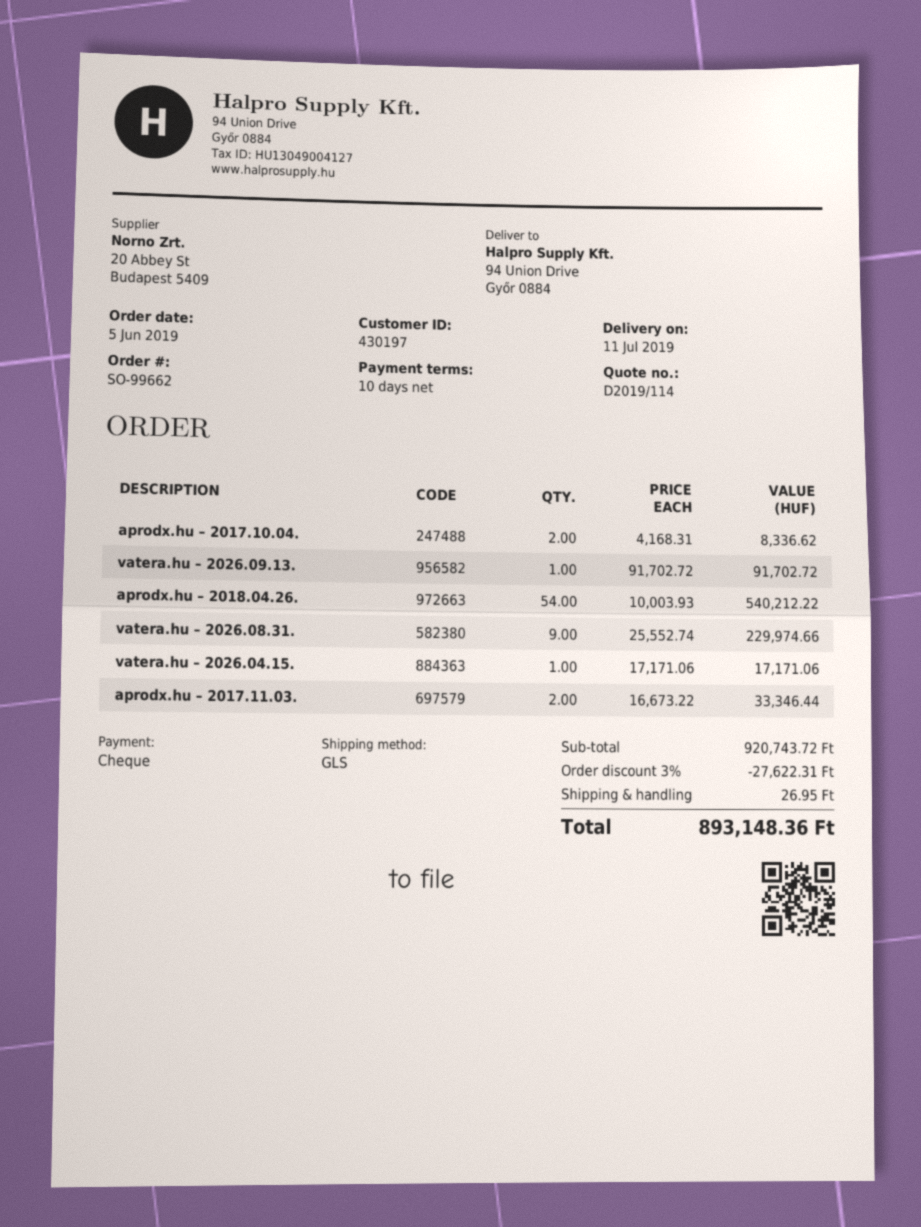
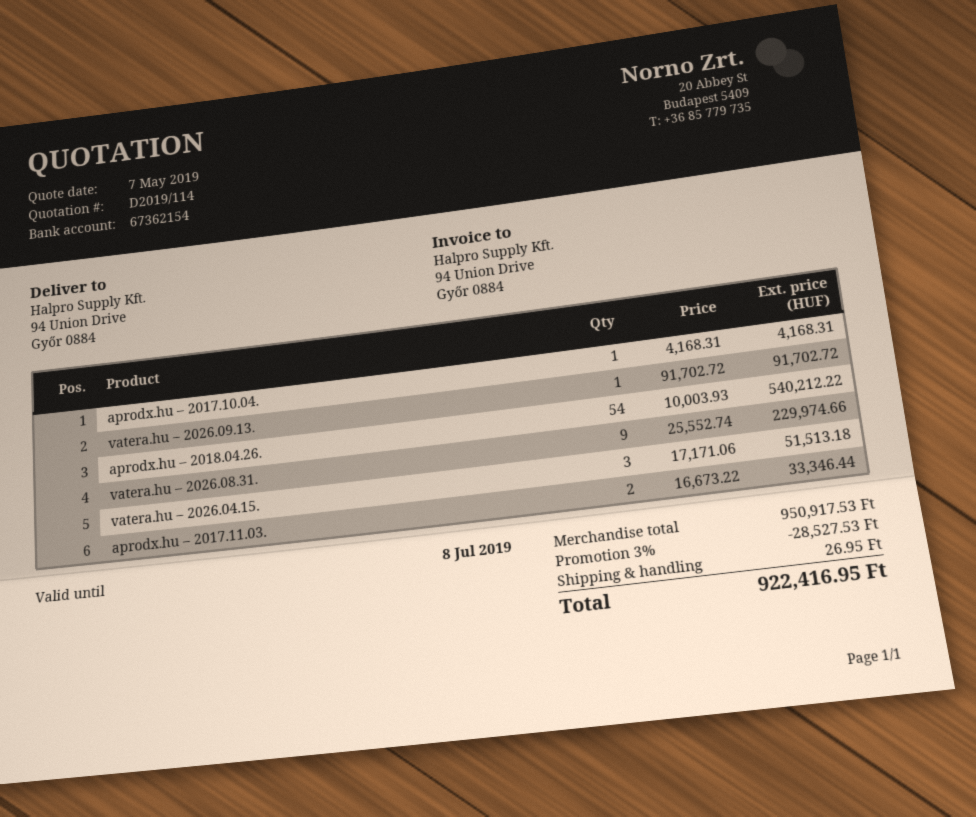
aprodx.hu – 2017.10.04.: 2 x 4168.31 = 8336.62 -> 1 x 4168.31 = 4168.31
vatera.hu – 2026.04.15.: 1 x 17171.06 = 17171.06 -> 3 x 17171.06 = 51513.18
subtotal: 920743.72 -> 950917.53
discount: 3% = 27622.31 -> 3% = 28527.53
total: 893148.36 -> 922416.95

